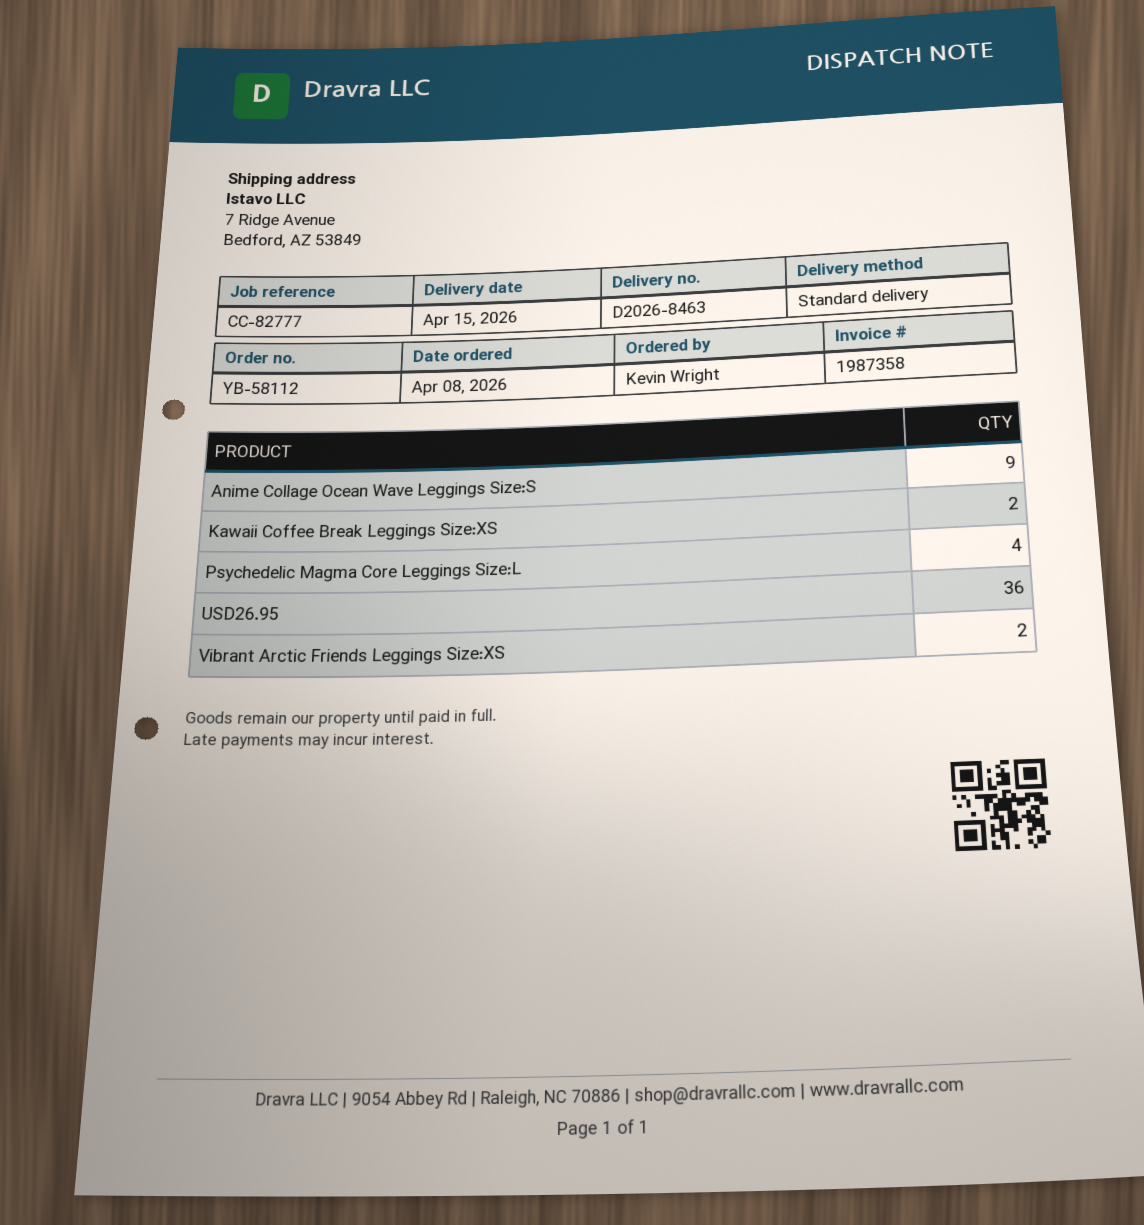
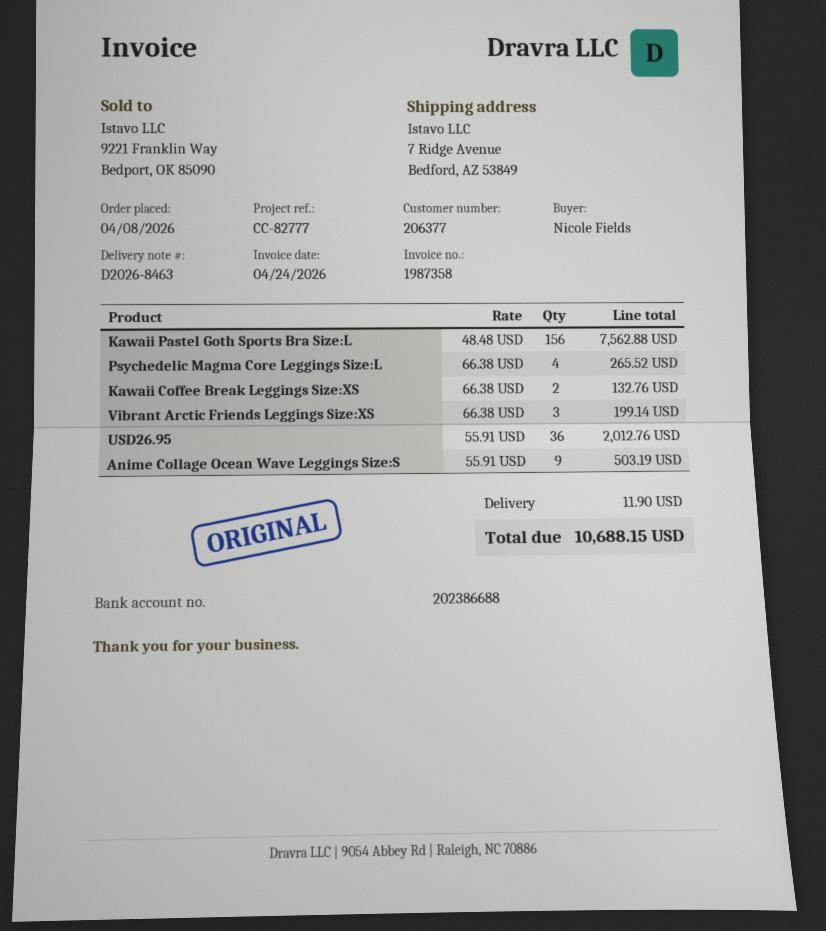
ordered by: Kevin Wright -> Nicole Fields
Vibrant Arctic Friends Leggings Size:XS: 2 -> 3
Kawaii Pastel Goth Sports Bra Size:L: none -> 156

